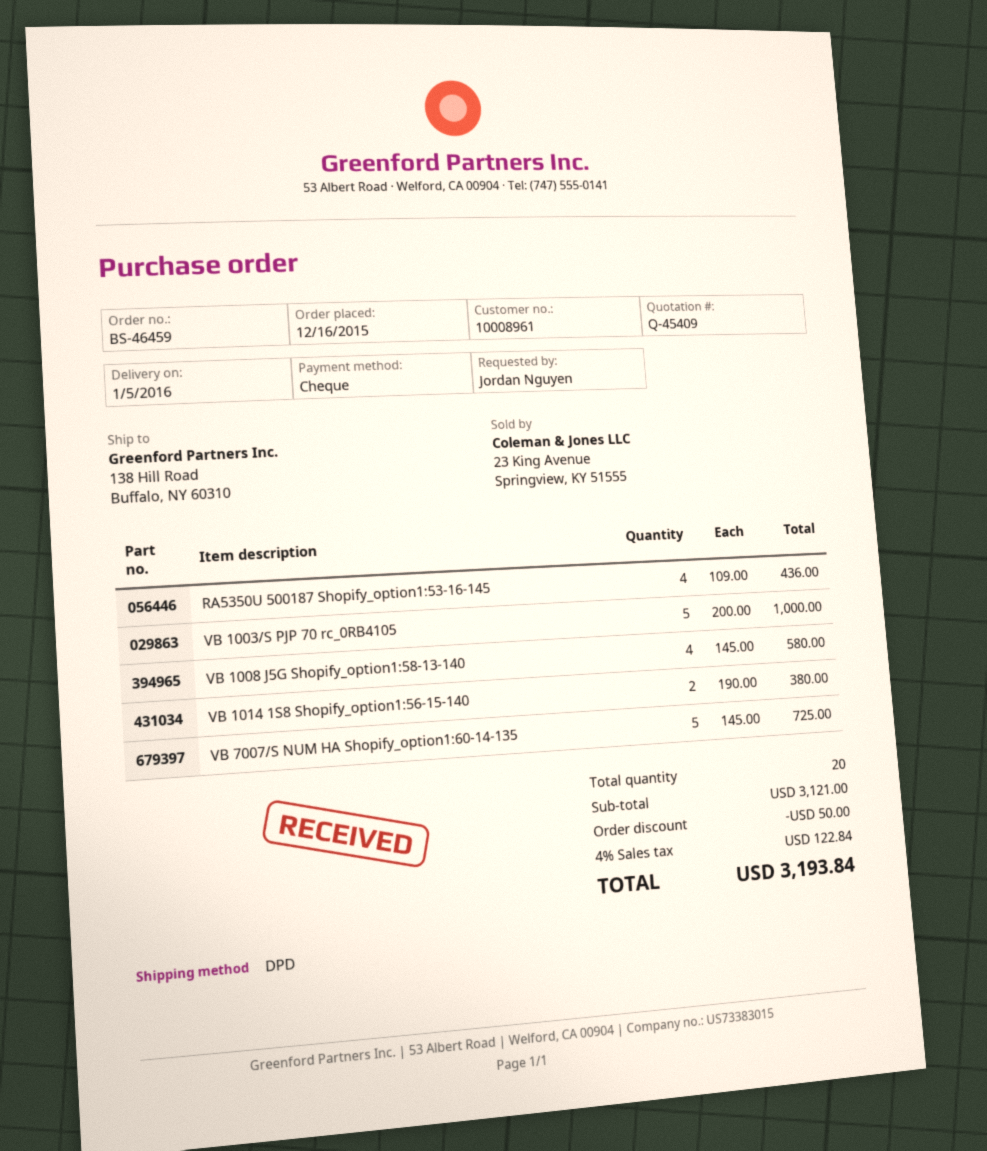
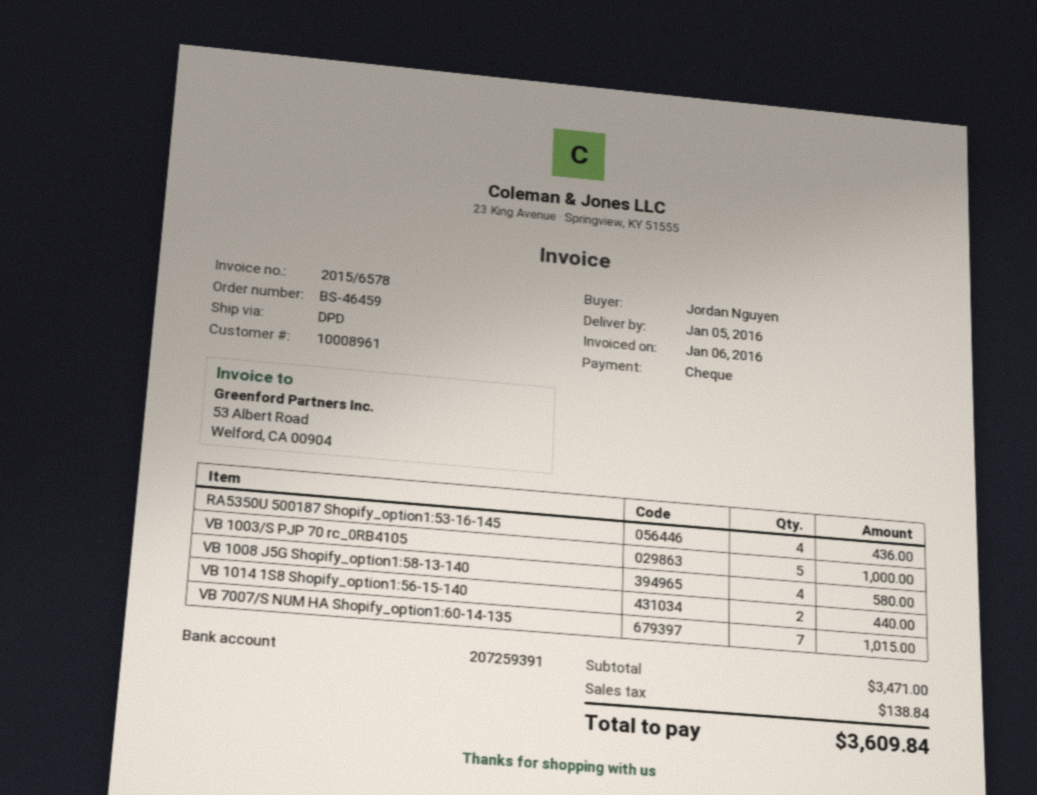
VB 1014 1S8 Shopify_option1:56-15-140: 2 for 380.00 -> 2 for 440.00
VB 7007/S NUM HA Shopify_option1:60-14-135: 5 for 725.00 -> 7 for 1015.00
subtotal: 3121.00 -> 3471.00
discount: 50.00 -> none
tax: 122.84 -> 138.84
total: 3193.84 -> 3609.84

